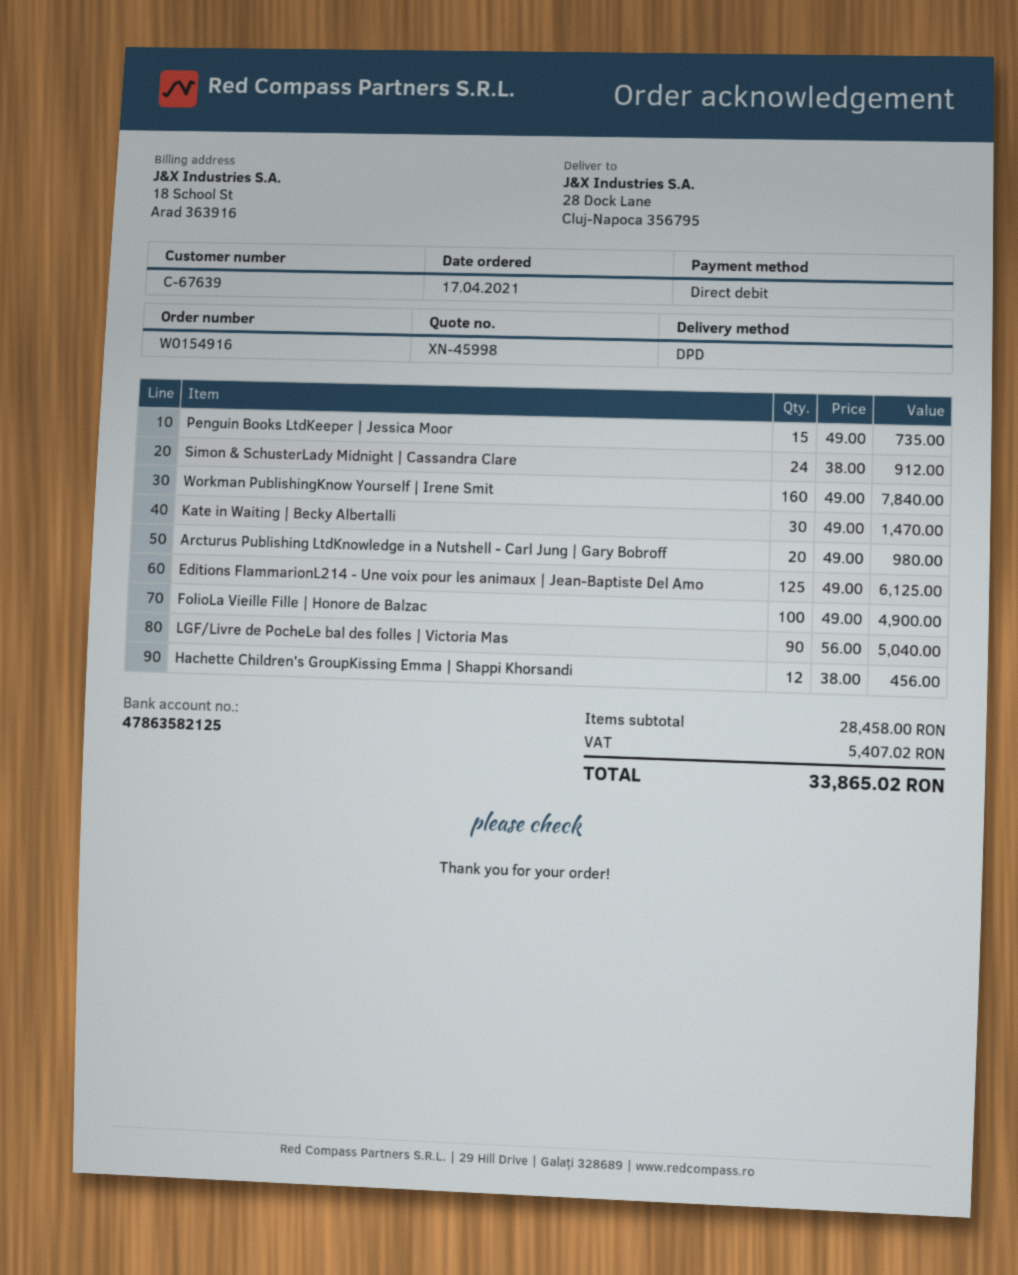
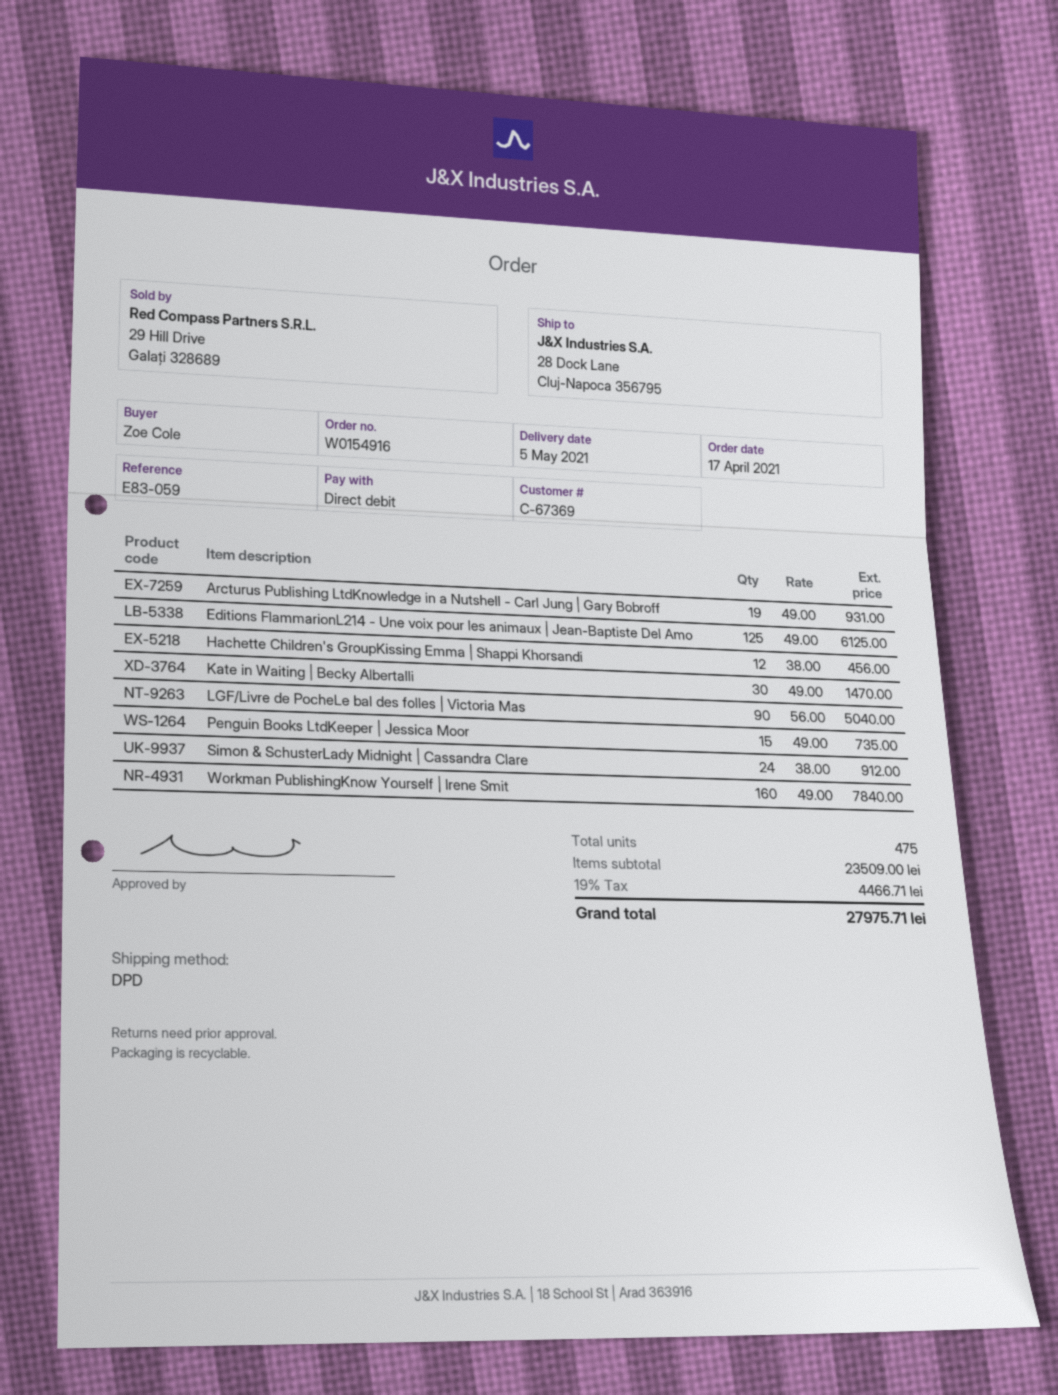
customer number: C-67639 -> C-67369
Arcturus Publishing LtdKnowledge in a Nutshell - Carl Jung | Gary Bobroff: 20 x 49.00 = 980.00 -> 19 x 49.00 = 931.00
FolioLa Vieille Fille | Honore de Balzac: 100 x 49.00 = 4900.00 -> none
subtotal: 28458.00 -> 23509.00
tax: 5407.02 -> 4466.71
total: 33865.02 -> 27975.71

